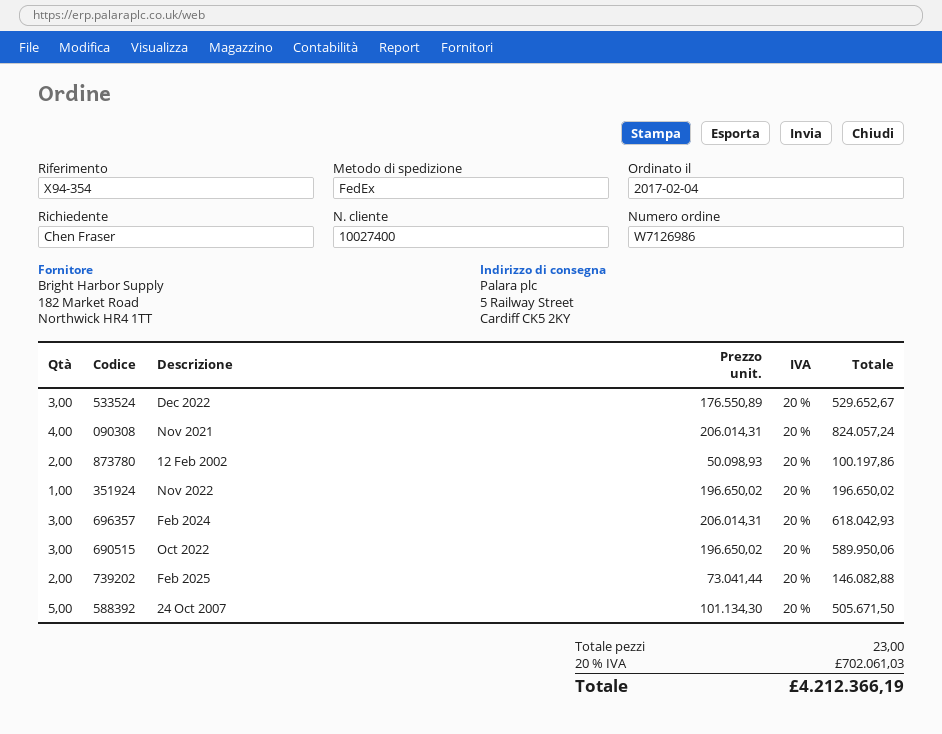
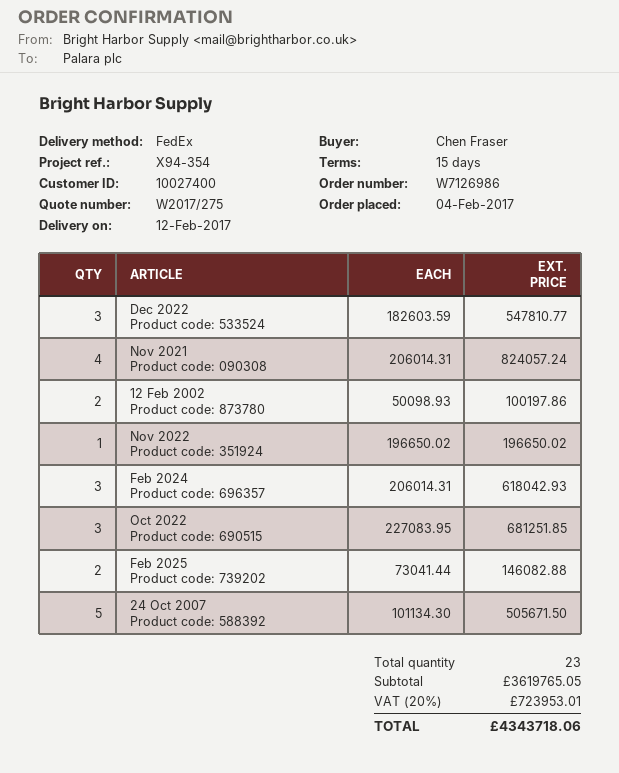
Dec 2022: 3 x 176550.89 = 529652.67 -> 3 x 182603.59 = 547810.77
Oct 2022: 3 x 196650.02 = 589950.06 -> 3 x 227083.95 = 681251.85
tax: 20% = 702061.03 -> 20% = 723953.01
total: 4212366.19 -> 4343718.06

